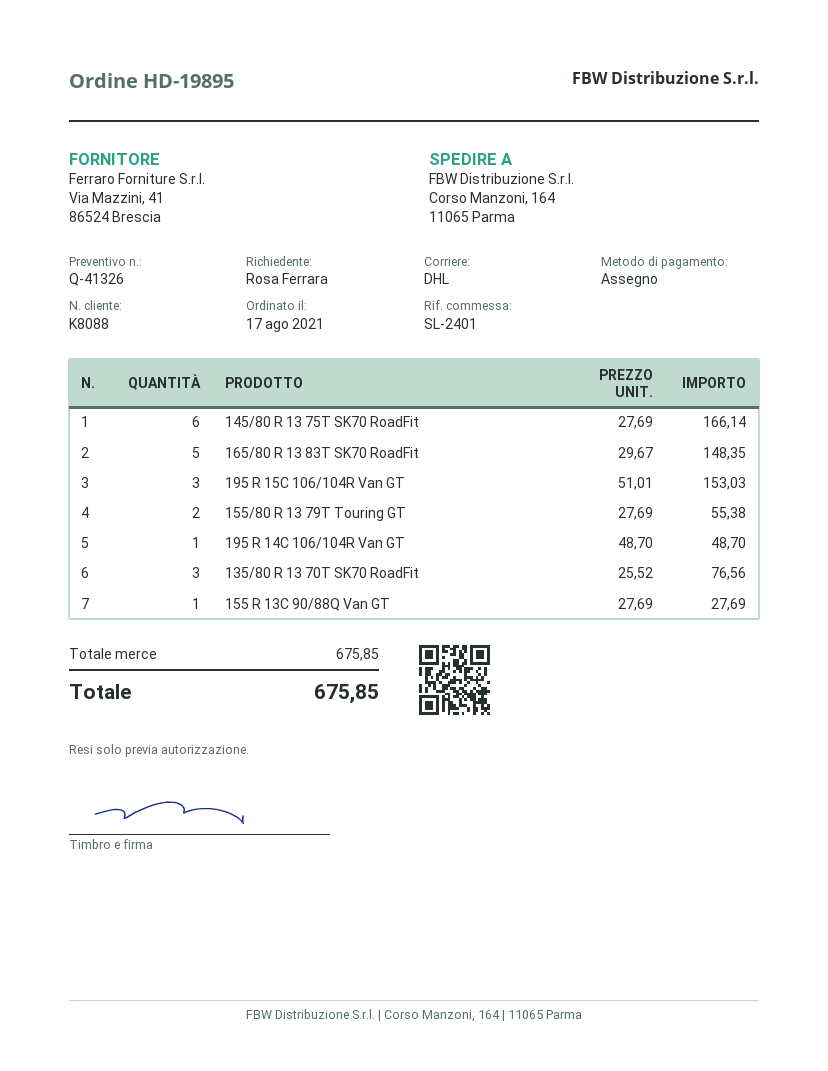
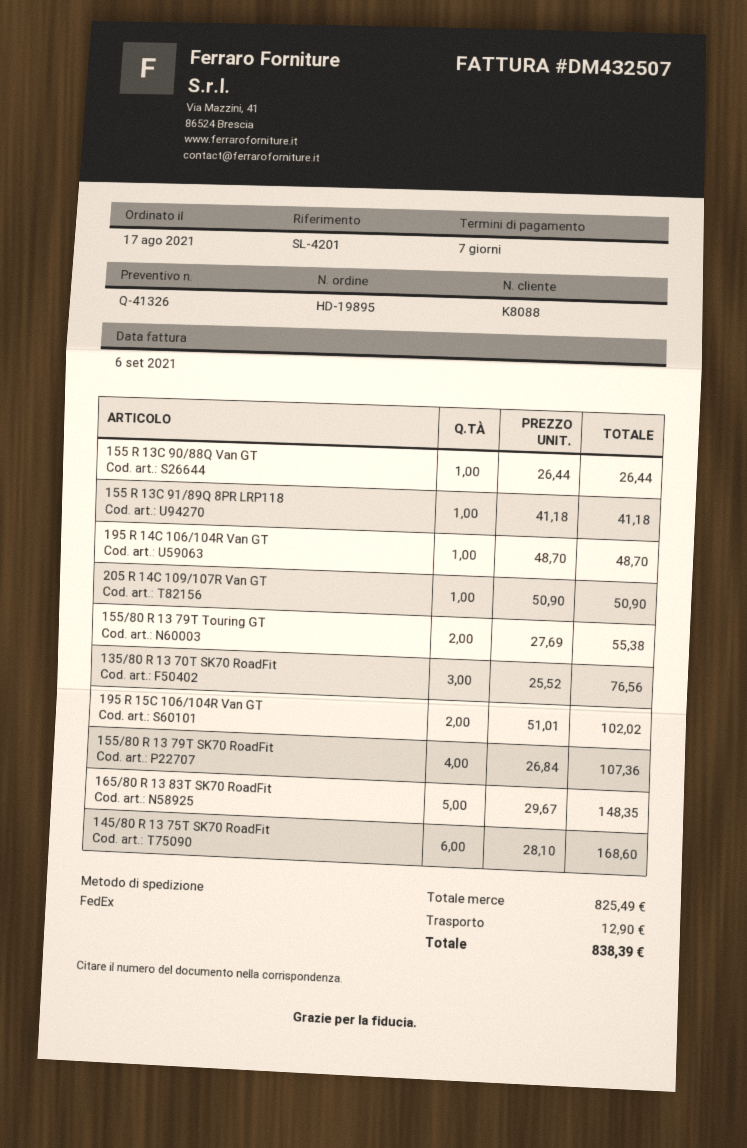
reference: SL-2401 -> SL-4201
shipping method: DHL -> FedEx
145/80 R 13 75T SK70 RoadFit: 6 x 27.69 = 166.14 -> 6 x 28.10 = 168.60
195 R 15C 106/104R Van GT: 3 x 51.01 = 153.03 -> 2 x 51.01 = 102.02
155 R 13C 90/88Q Van GT: 1 x 27.69 = 27.69 -> 1 x 26.44 = 26.44
155 R 13C 91/89Q 8PR LRP118: none -> 1 x 41.18 = 41.18
205 R 14C 109/107R Van GT: none -> 1 x 50.90 = 50.90
155/80 R 13 79T SK70 RoadFit: none -> 4 x 26.84 = 107.36
subtotal: 675.85 -> 825.49
shipping: none -> 12.90
total: 675.85 -> 838.39

